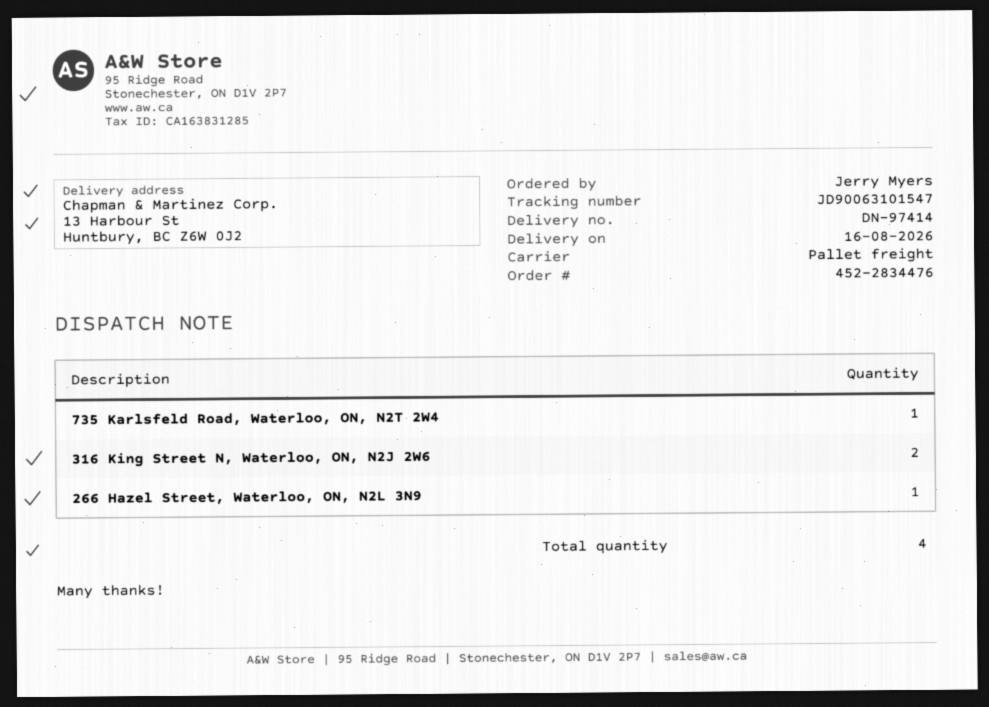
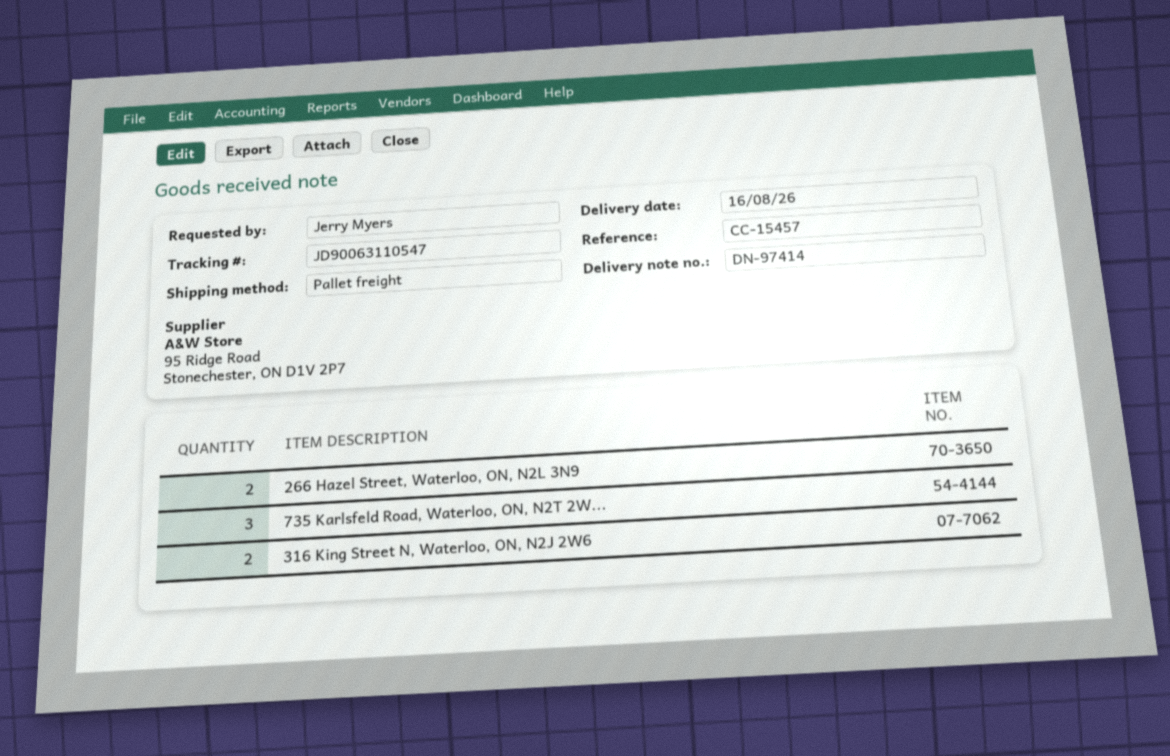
tracking number: JD90063101547 -> JD90063110547
735 Karlsfeld Road, Waterloo, ON, N2T 2W4: 1 -> 3
266 Hazel Street, Waterloo, ON, N2L 3N9: 1 -> 2

